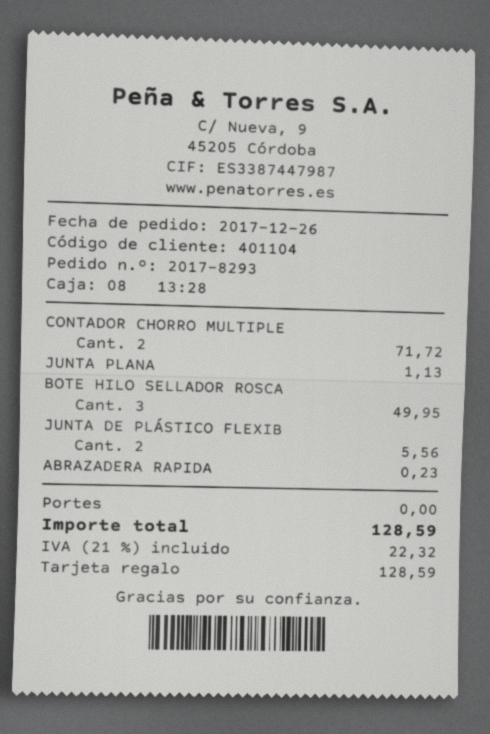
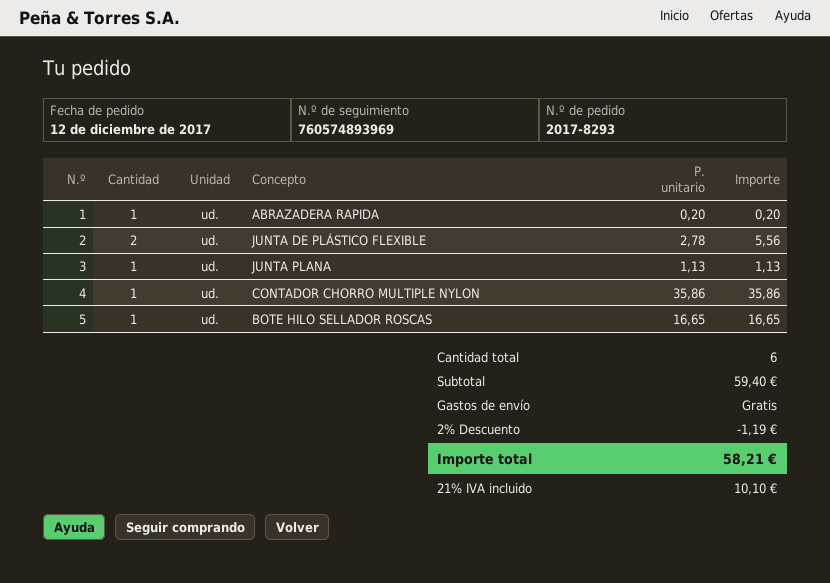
order date: 2017-12-26 -> 2017-12-12
CONTADOR CHORRO MULTIPLE: 2 for 71.72 -> 1 for 35.86
BOTE HILO SELLADOR ROSCA: 3 for 49.95 -> 1 for 16.65
ABRAZADERA RAPIDA: 1 for 0.23 -> 1 for 0.20
discount: none -> 2% = 1.19
tax: 21% = 22.32 -> 21% = 10.10
total: 128.59 -> 58.21

